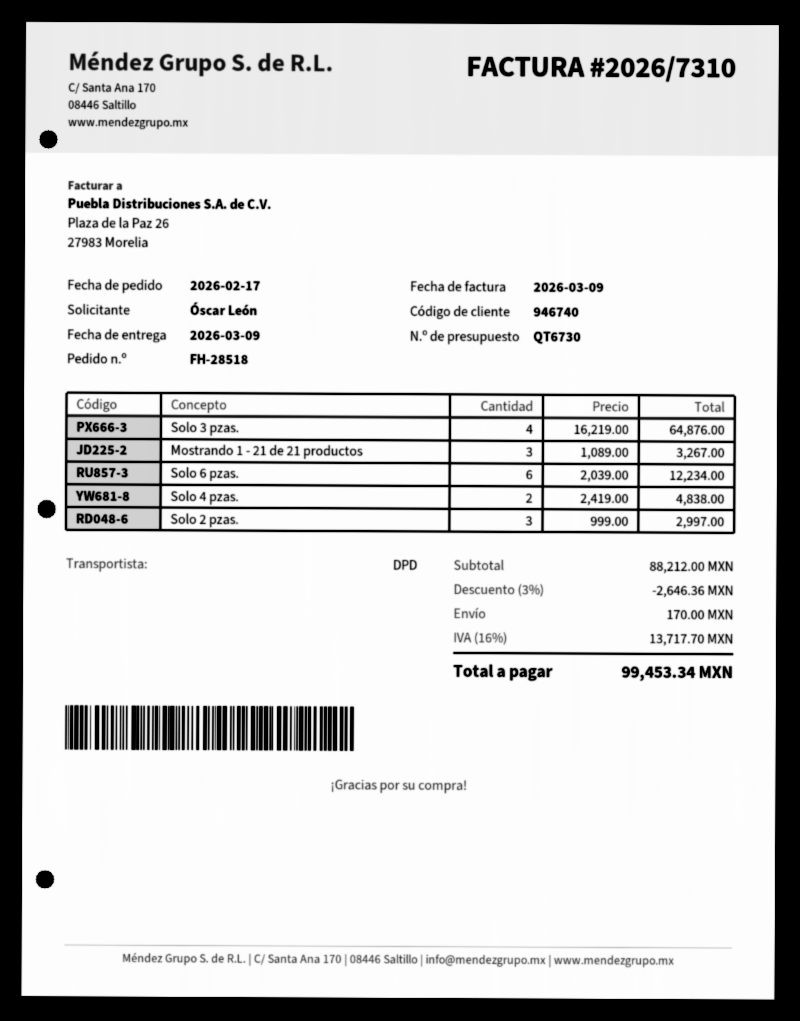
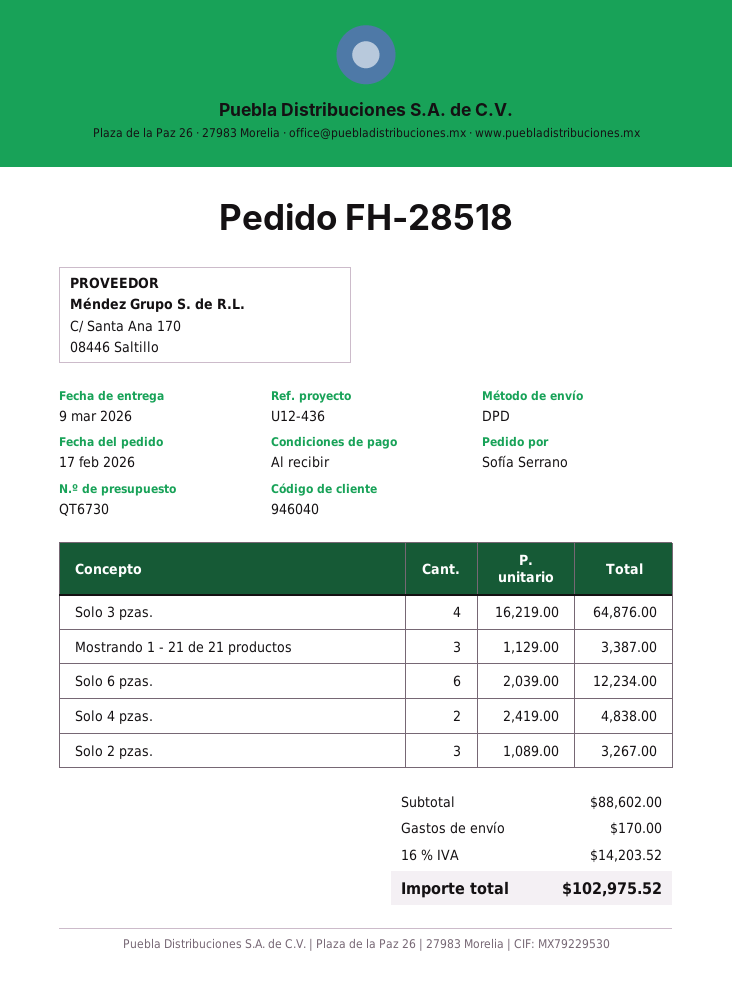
customer number: 946740 -> 946040
ordered by: Óscar León -> Sofía Serrano
Mostrando 1 - 21 de 21 productos: 3 x 1089.00 = 3267.00 -> 3 x 1129.00 = 3387.00
Solo 2 pzas.: 3 x 999.00 = 2997.00 -> 3 x 1089.00 = 3267.00
subtotal: 88212.00 -> 88602.00
discount: 3% = 2646.36 -> none
tax: 16% = 13717.70 -> 16% = 14203.52
total: 99453.34 -> 102975.52

